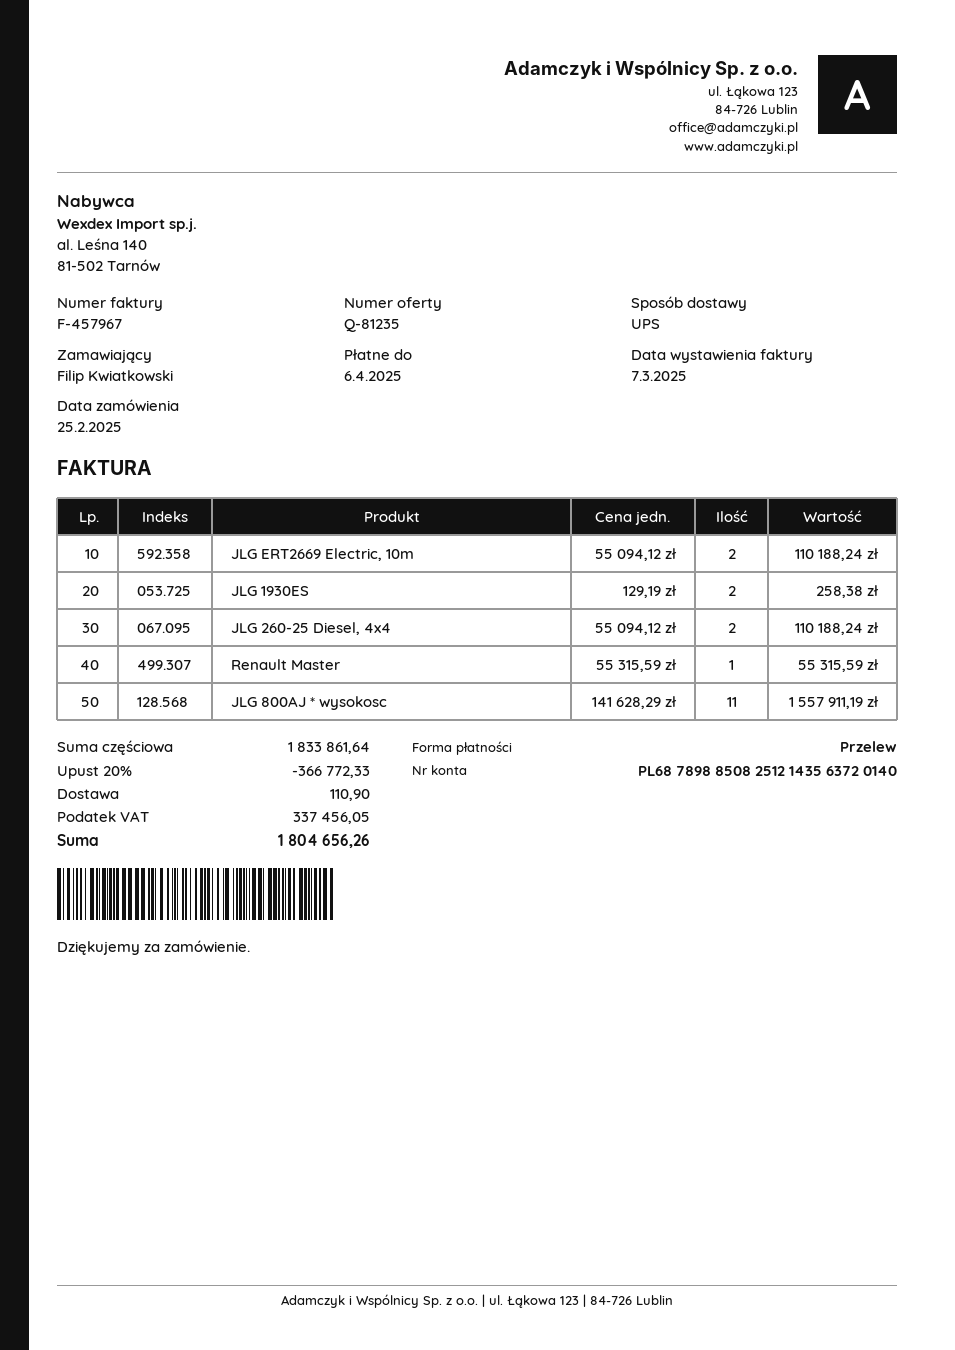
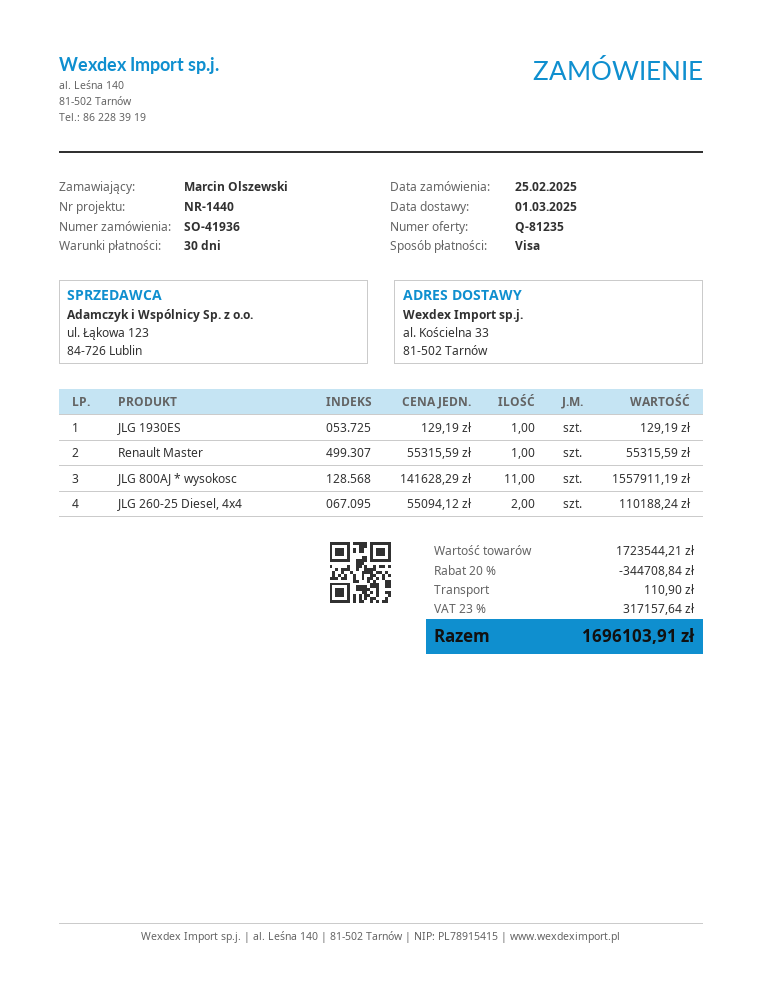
ordered by: Filip Kwiatkowski -> Marcin Olszewski
payment method: bank transfer -> Visa
JLG ERT2669 Electric, 10m: 2 x 55094.12 = 110188.24 -> none
JLG 1930ES: 2 x 129.19 = 258.38 -> 1 x 129.19 = 129.19
subtotal: 1833861.64 -> 1723544.21
discount: 20% = 366772.33 -> 20% = 344708.84
tax: 337456.05 -> 317157.64
total: 1804656.26 -> 1696103.91

